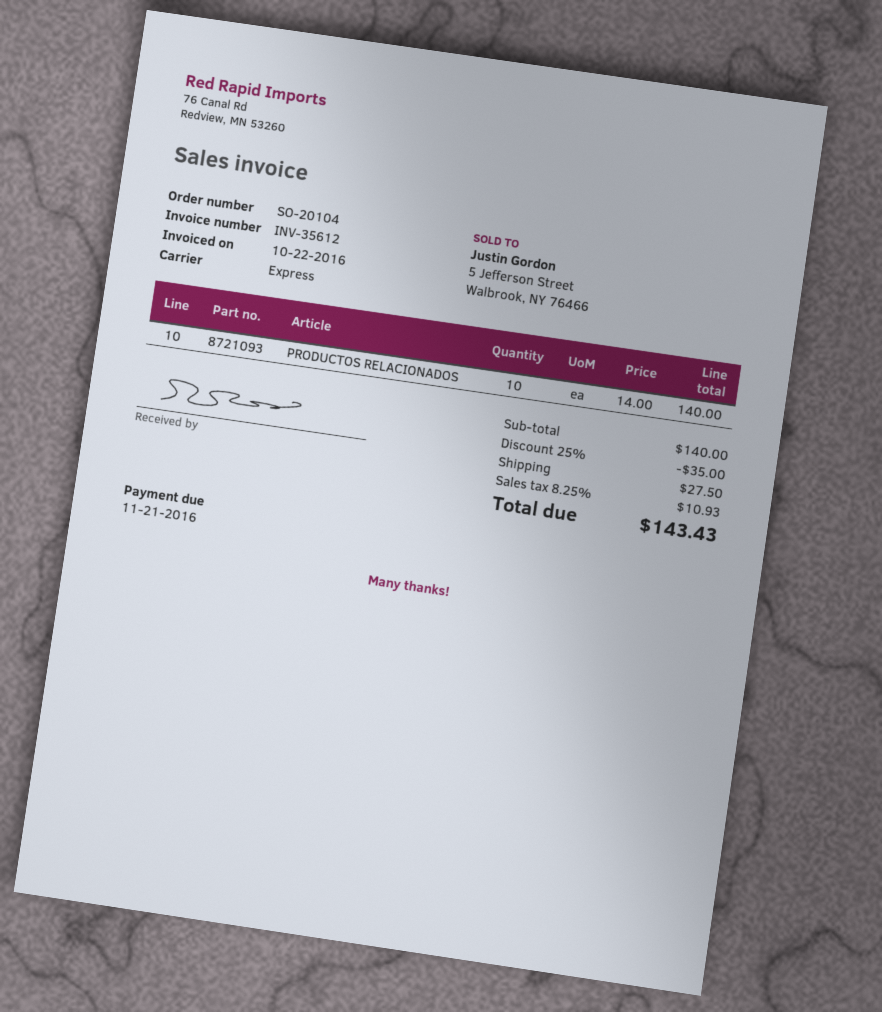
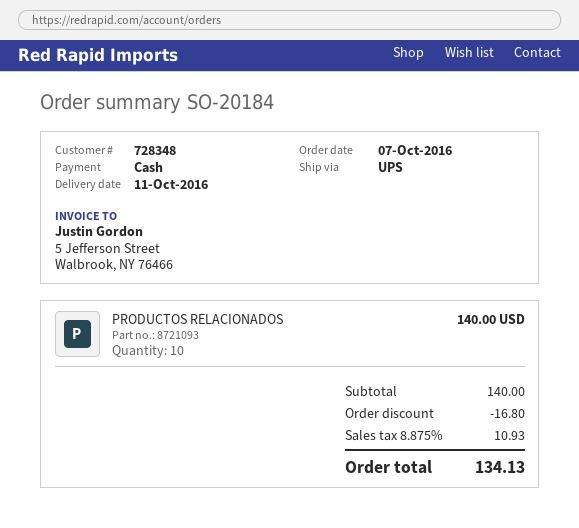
order number: SO-20104 -> SO-20184
shipping method: express -> UPS
discount: 35.00 -> 16.80
shipping: 27.50 -> none
tax: 8.25% = 10.93 -> 8.875% = 10.93
total: 143.43 -> 134.13

